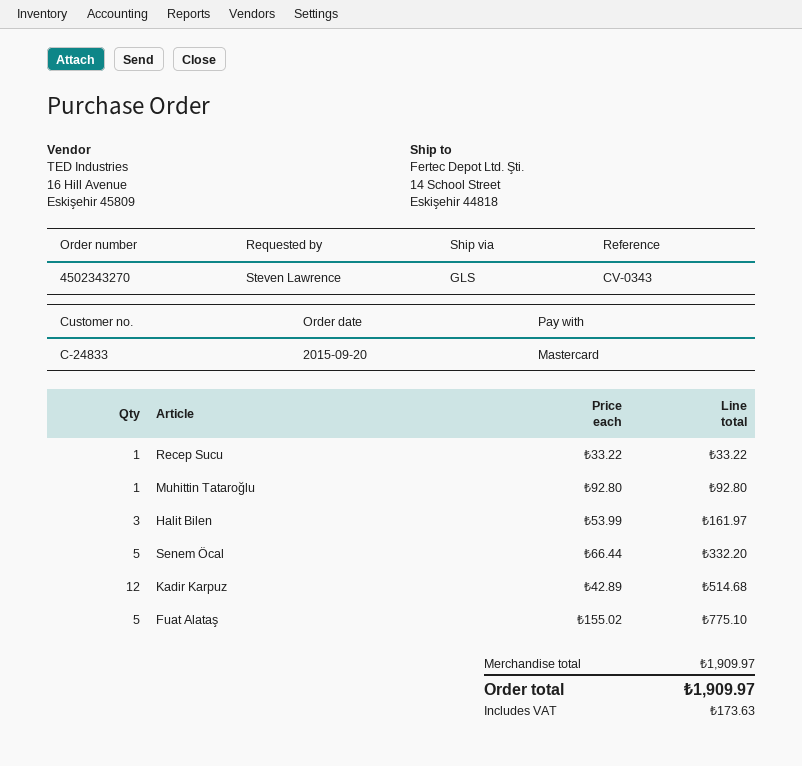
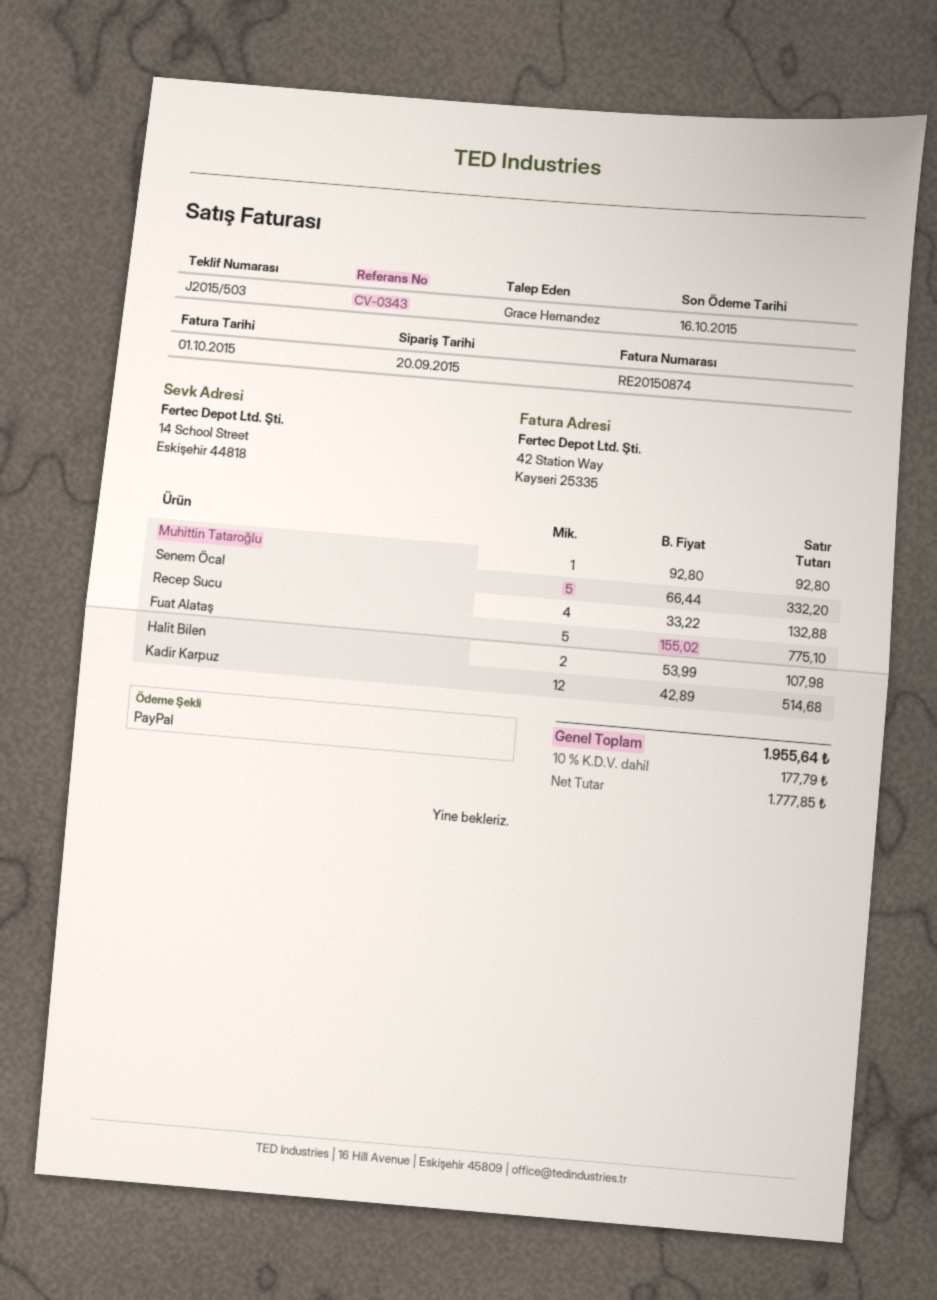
ordered by: Steven Lawrence -> Grace Hernandez
payment method: Mastercard -> PayPal
Recep Sucu: 1 x 33.22 = 33.22 -> 4 x 33.22 = 132.88
Halit Bilen: 3 x 53.99 = 161.97 -> 2 x 53.99 = 107.98
tax: 173.63 -> 177.79
total: 1909.97 -> 1955.64

